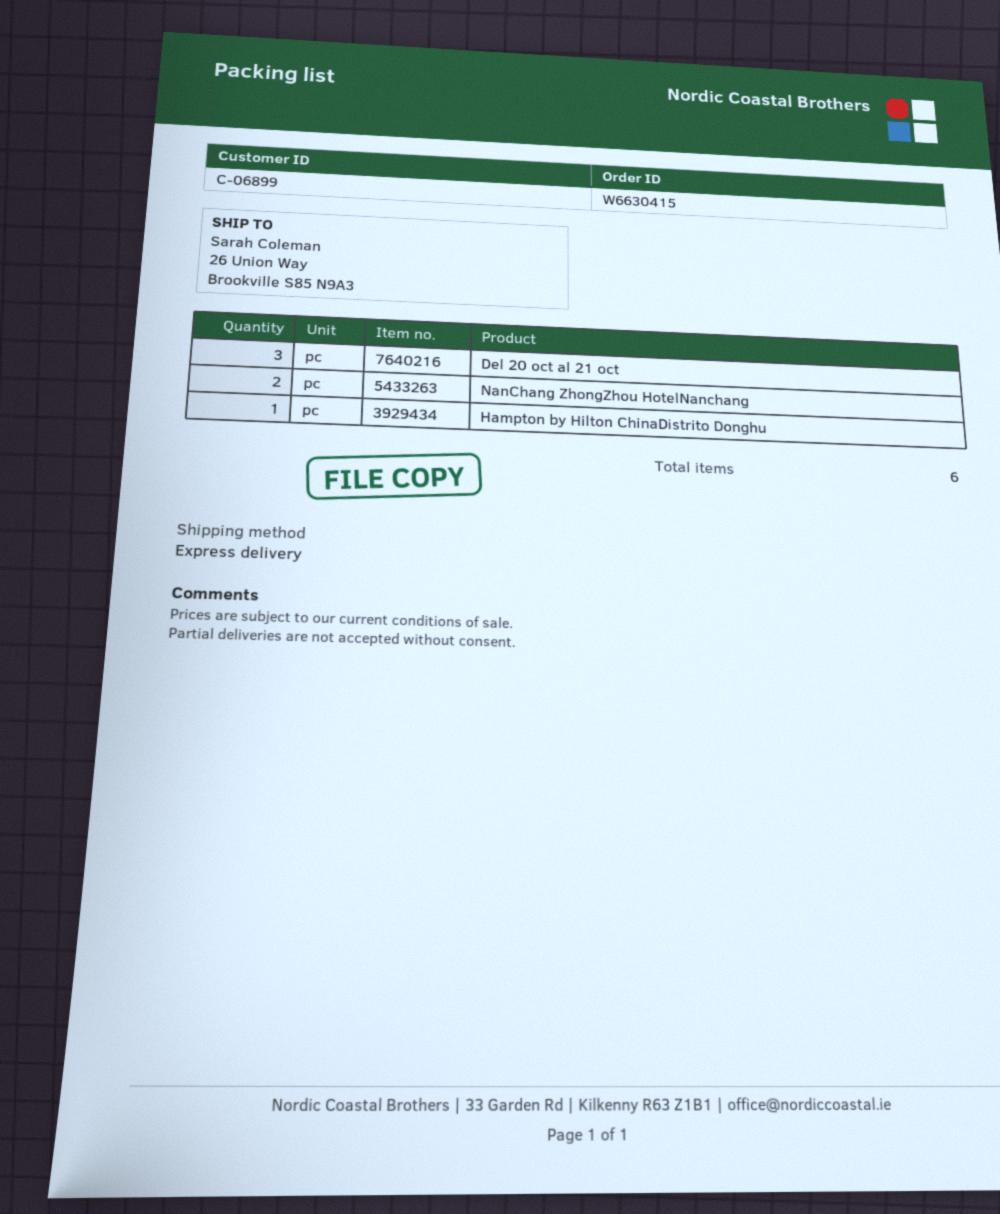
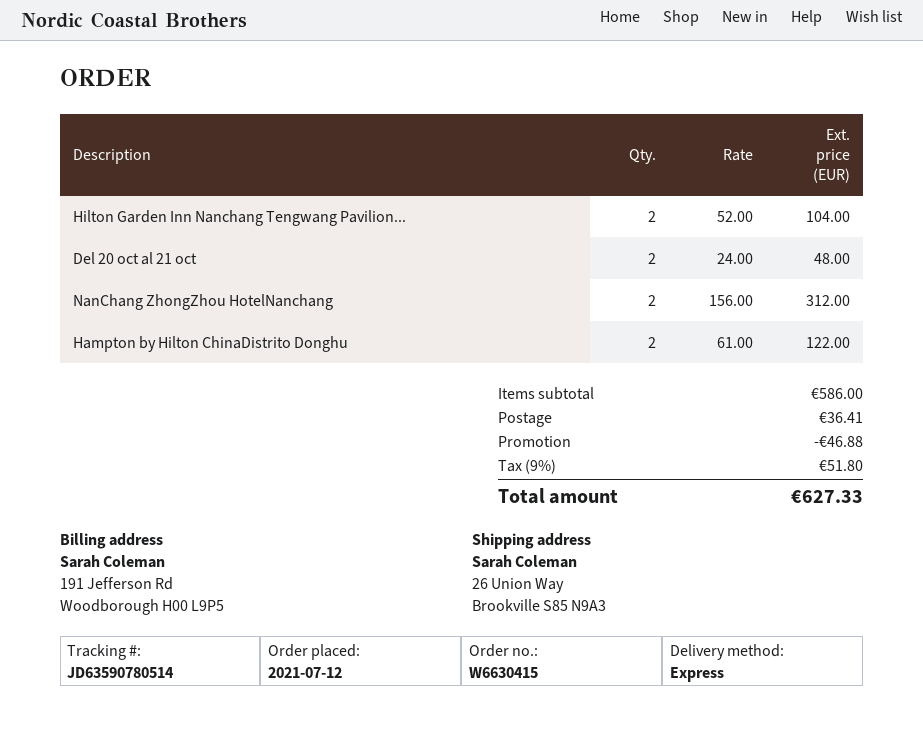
Del 20 oct al 21 oct: 3 -> 2
Hampton by Hilton ChinaDistrito Donghu: 1 -> 2
Hilton Garden Inn Nanchang Tengwang Pavilion...: none -> 2

